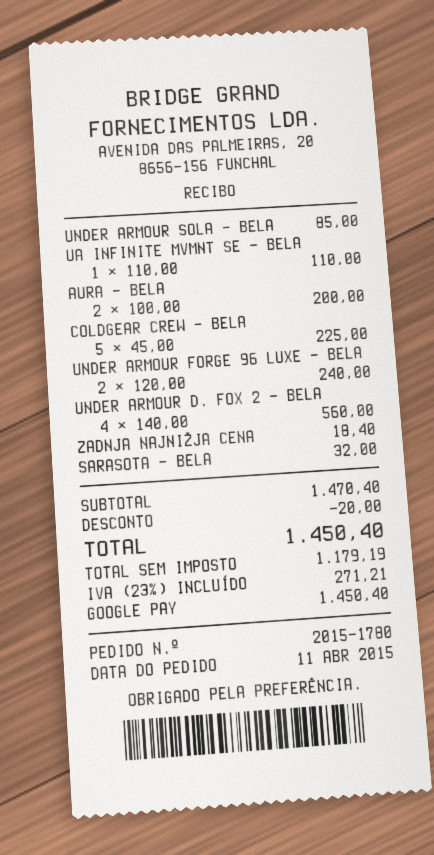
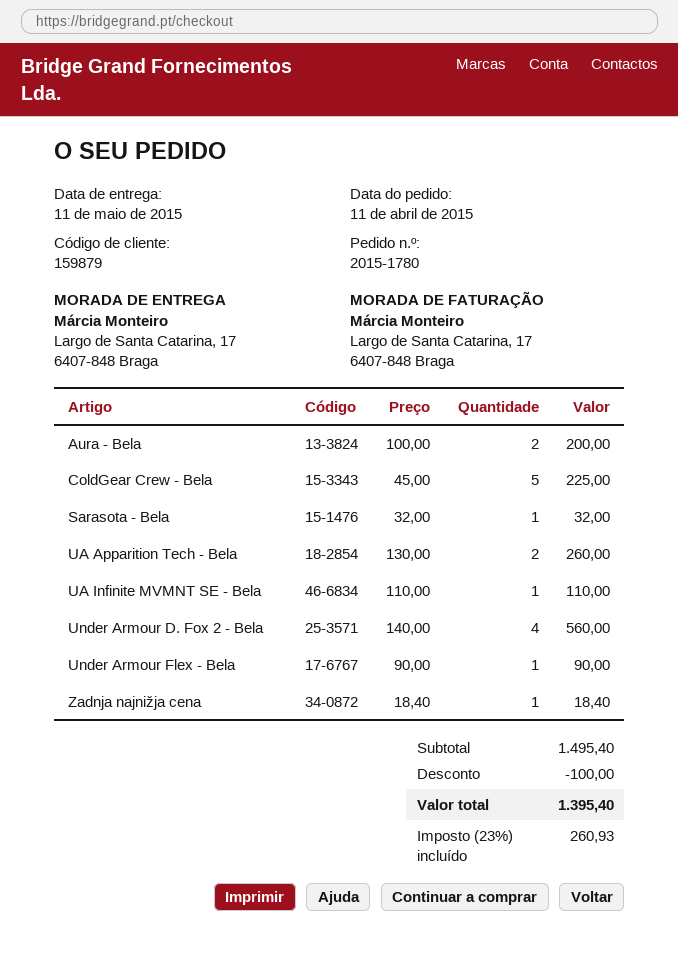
UNDER ARMOUR SOLA - BELA: 1 x 85.00 = 85.00 -> none
UNDER ARMOUR FORGE 96 LUXE - BELA: 2 x 120.00 = 240.00 -> none
UA Apparition Tech - Bela: none -> 2 x 130.00 = 260.00
Under Armour Flex - Bela: none -> 1 x 90.00 = 90.00
subtotal: 1470.40 -> 1495.40
discount: 20.00 -> 100.00
tax: 23% = 271.21 -> 23% = 260.93
total: 1450.40 -> 1395.40

